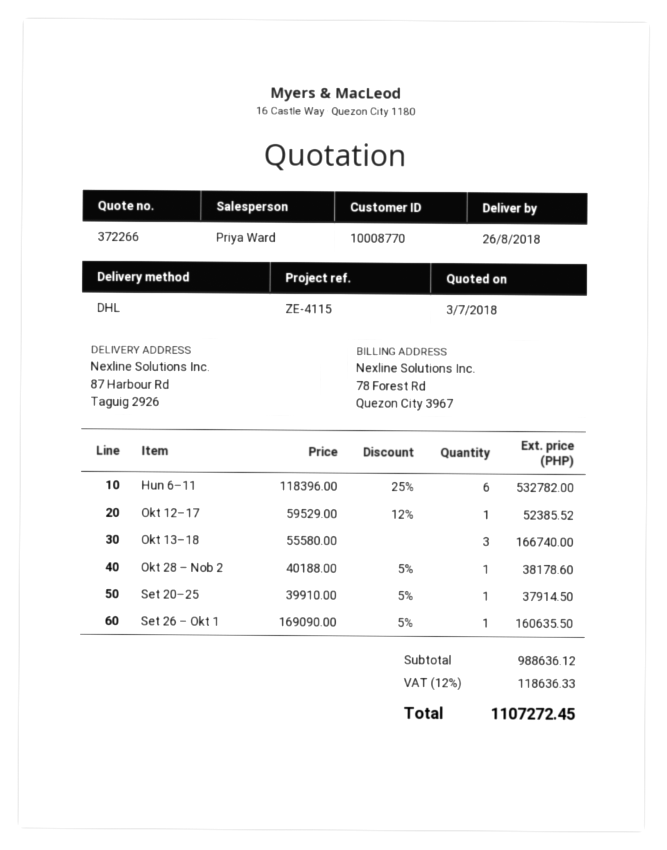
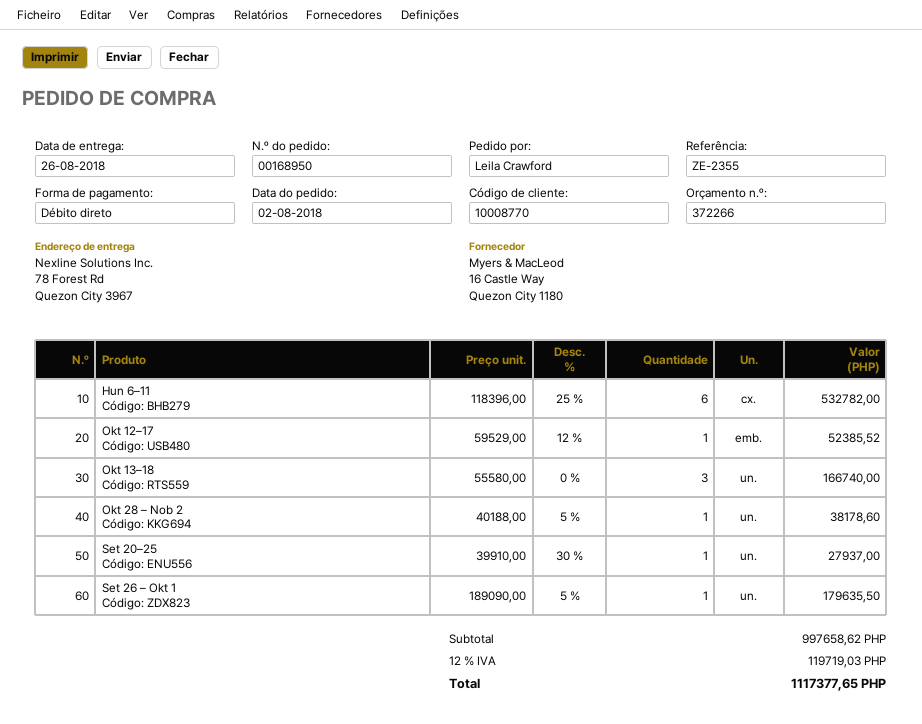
reference: ZE-4115 -> ZE-2355
ship to: 87 Harbour Rd, Taguig 2926 -> 78 Forest Rd, Quezon City 3967
Set 20–25: 1 x 39910.00 - 5% = 37914.50 -> 1 x 39910.00 - 30% = 27937.00
Set 26 – Okt 1: 1 x 169090.00 - 5% = 160635.50 -> 1 x 189090.00 - 5% = 179635.50
subtotal: 988636.12 -> 997658.62
tax: 12% = 118636.33 -> 12% = 119719.03
total: 1107272.45 -> 1117377.65

